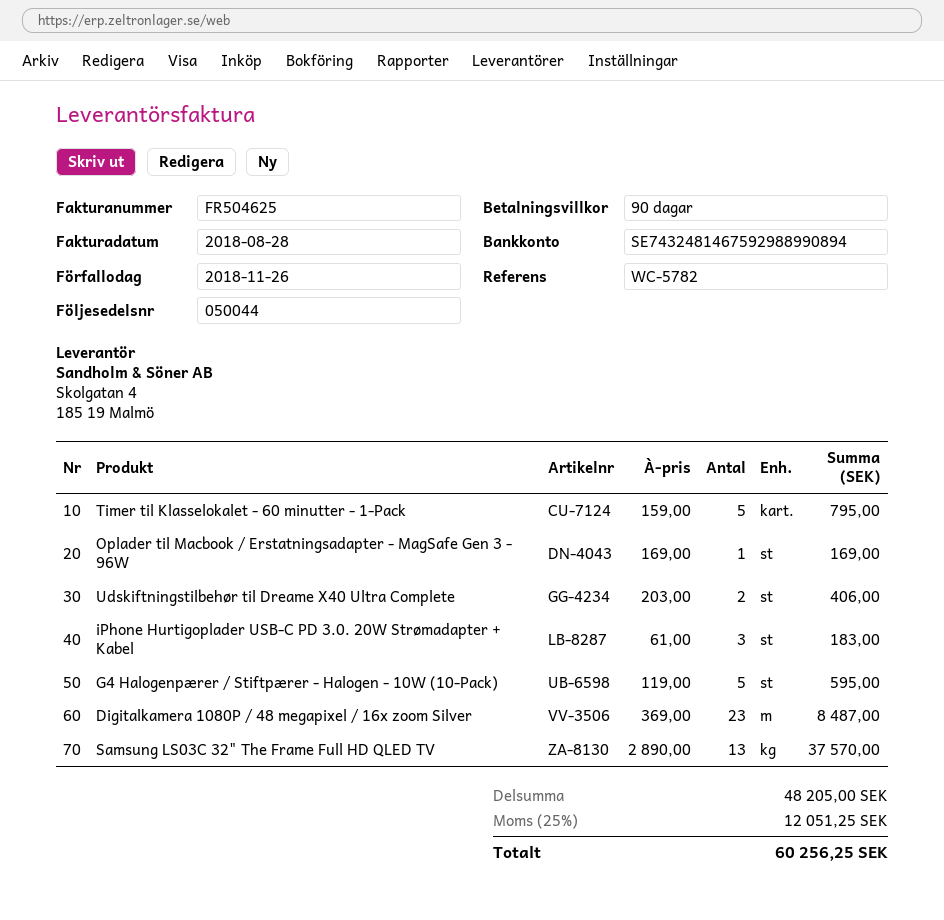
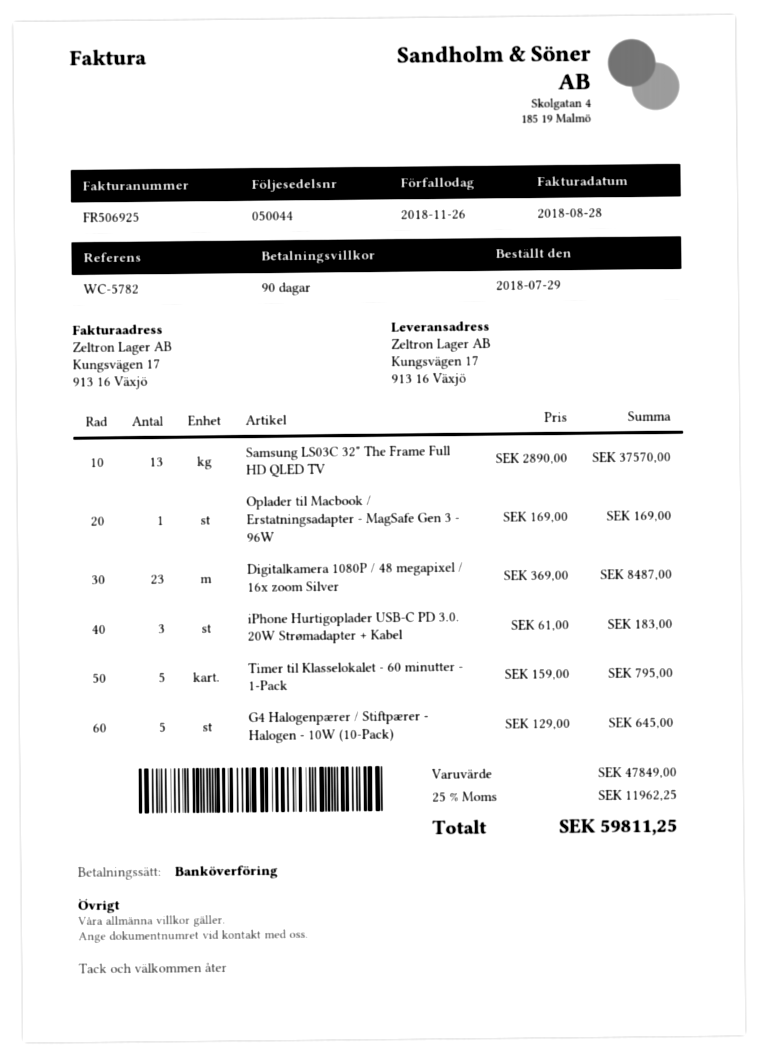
invoice number: FR504625 -> FR506925
Udskiftningstilbehør til Dreame X40 Ultra Complete: 2 x 203.00 = 406.00 -> none
G4 Halogenpærer / Stiftpærer - Halogen - 10W (10-Pack): 5 x 119.00 = 595.00 -> 5 x 129.00 = 645.00
subtotal: 48205.00 -> 47849.00
tax: 25% = 12051.25 -> 25% = 11962.25
total: 60256.25 -> 59811.25

